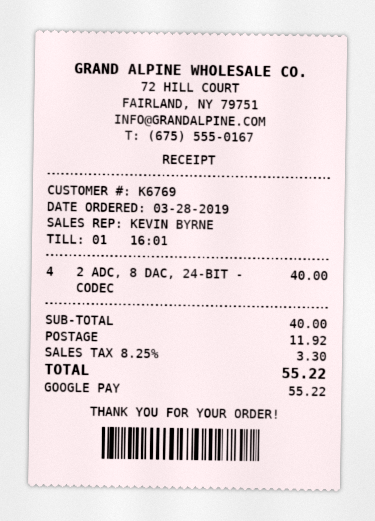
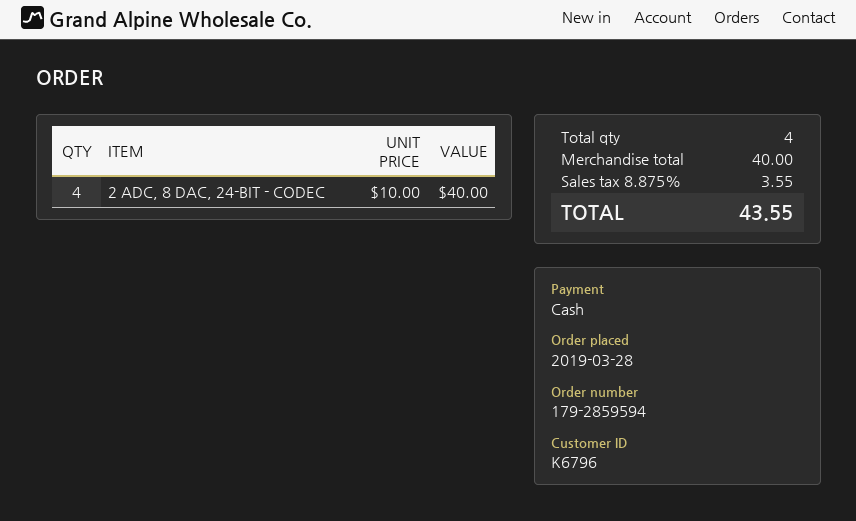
customer number: K6769 -> K6796
payment method: Google Pay -> cash
shipping: 11.92 -> none
tax: 8.25% = 3.30 -> 8.875% = 3.55
total: 55.22 -> 43.55

